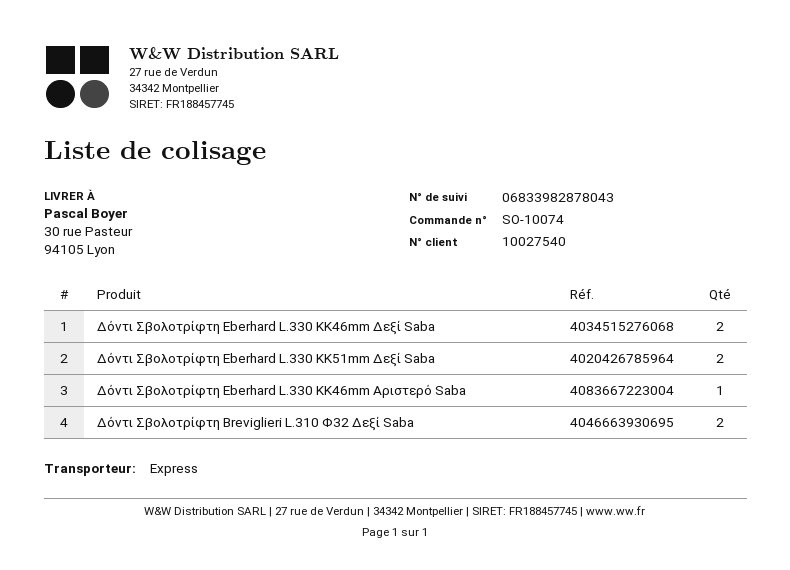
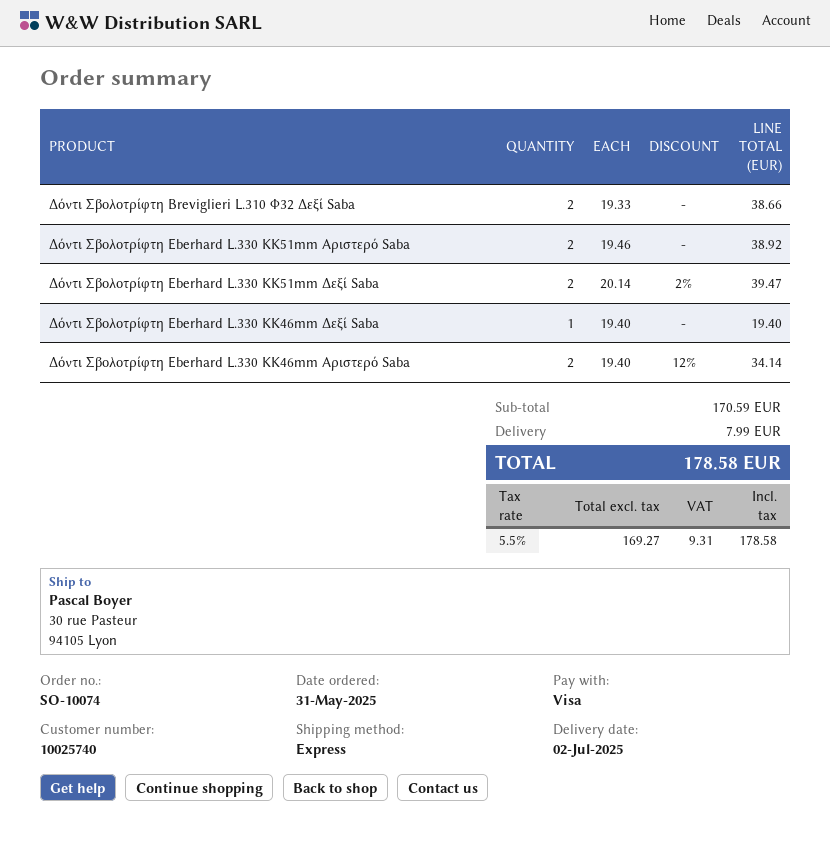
customer number: 10027540 -> 10025740
Δόντι Σβολοτρίφτη Eberhard L.330 KK46mm Δεξί Saba: 2 -> 1
Δόντι Σβολοτρίφτη Eberhard L.330 KK46mm Αριστερό Saba: 1 -> 2
Δόντι Σβολοτρίφτη Eberhard L.330 KK51mm Αριστερό Saba: none -> 2

